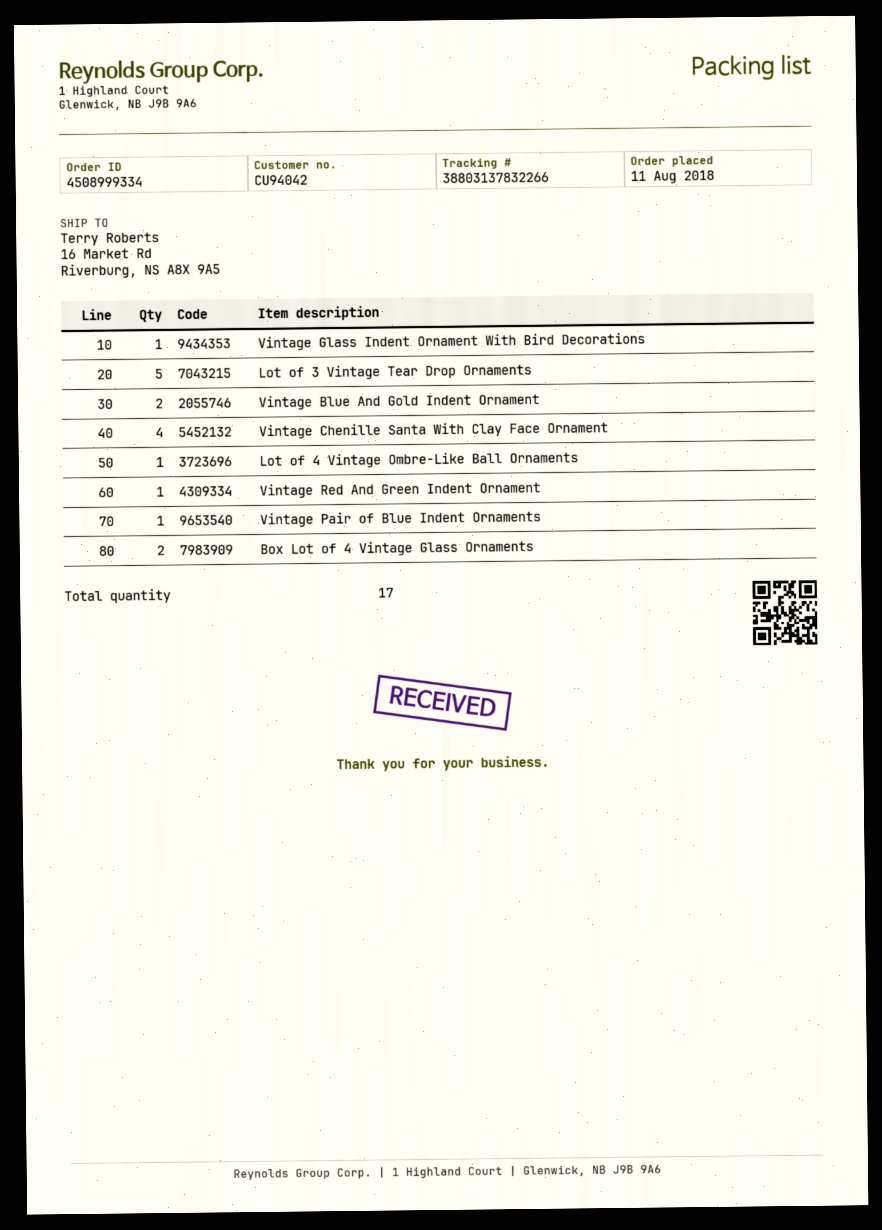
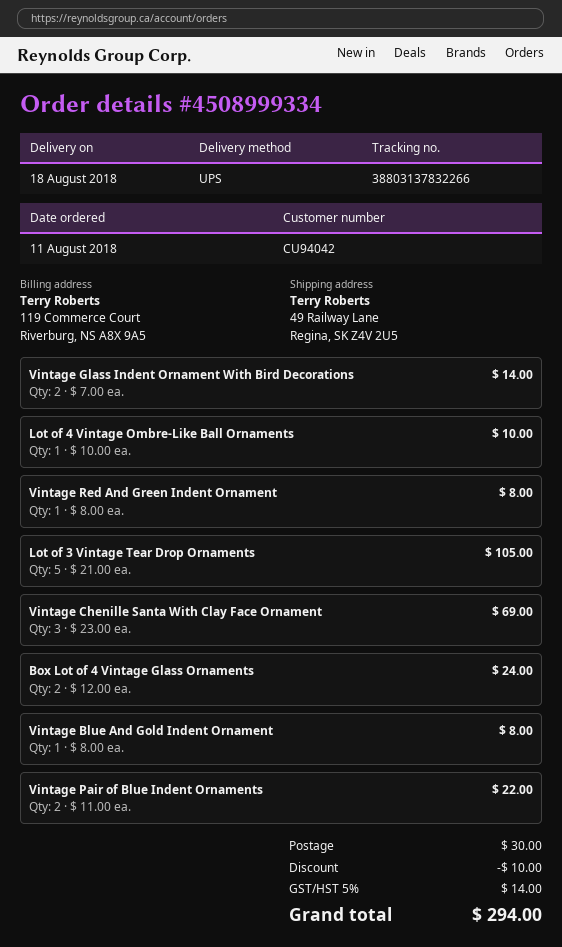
ship to: 16 Market Rd, Riverburg, NS A8X 9A5 -> 49 Railway Lane, Regina, SK Z4V 2U5
Vintage Glass Indent Ornament With Bird Decorations: 1 -> 2
Vintage Blue And Gold Indent Ornament: 2 -> 1
Vintage Chenille Santa With Clay Face Ornament: 4 -> 3
Vintage Pair of Blue Indent Ornaments: 1 -> 2

